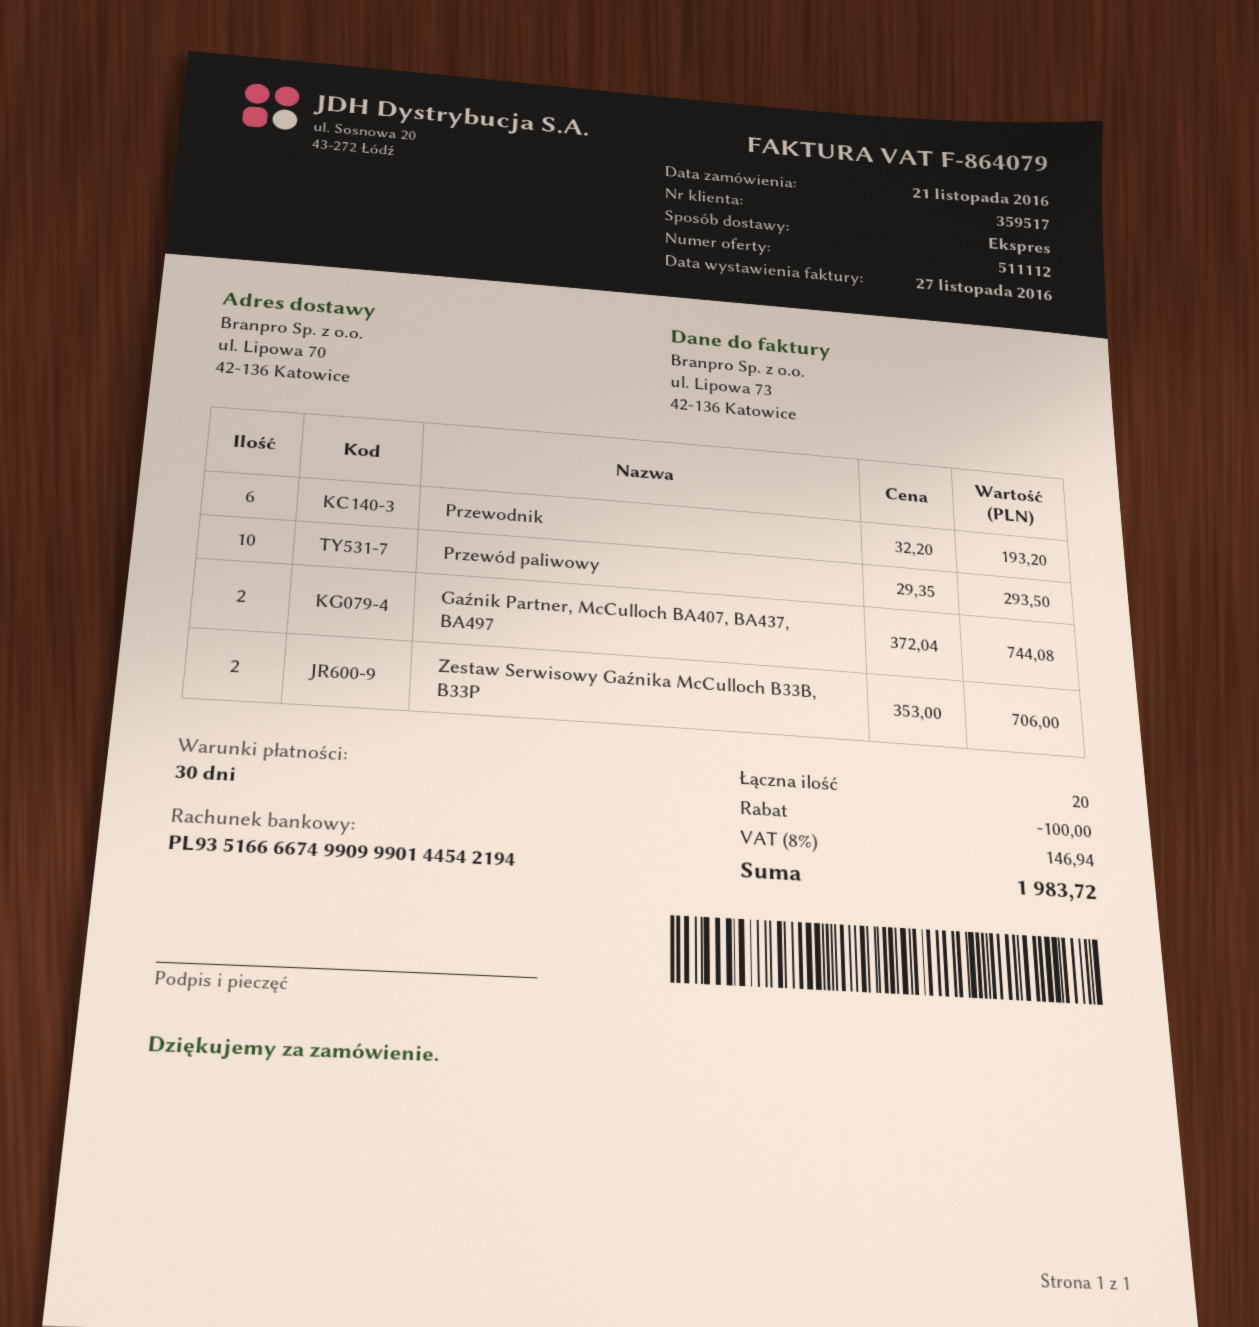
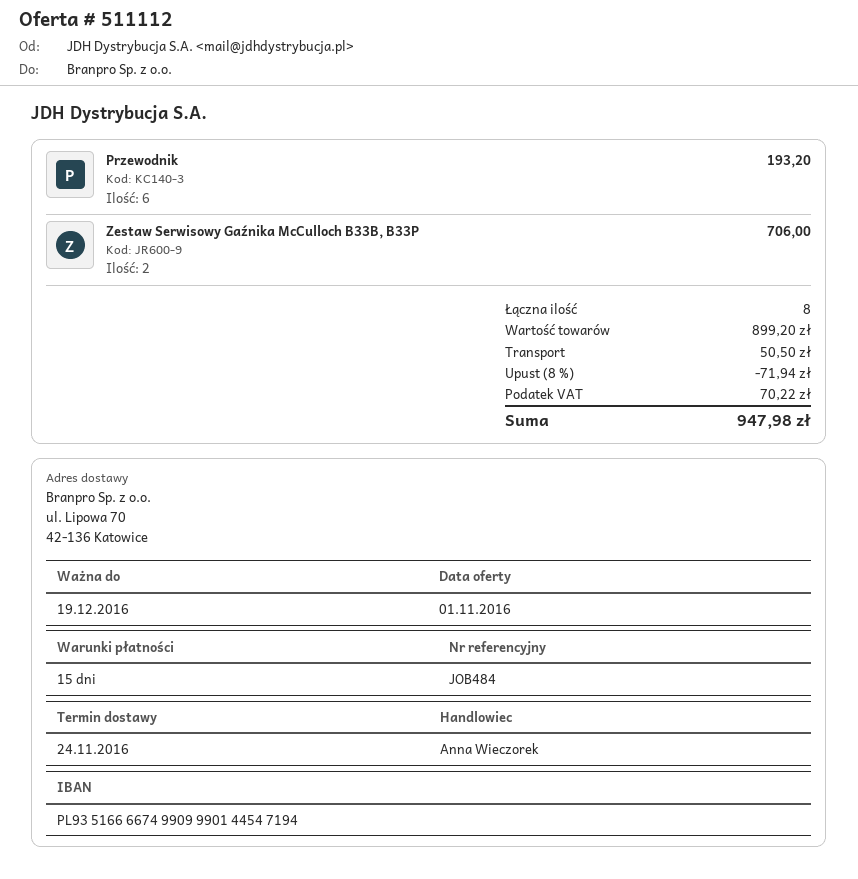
payment terms: 30 days -> 15 days
bank account: PL93516666749909990144542194 -> PL93516666749909990144547194
Przewód paliwowy: 10 for 293.50 -> none
Gaźnik Partner, McCulloch BA407, BA437, BA497: 2 for 744.08 -> none
total quantity: 20 -> 8
discount: 100.00 -> 71.94
shipping: none -> 50.50
tax: 146.94 -> 70.22
total: 1983.72 -> 947.98

